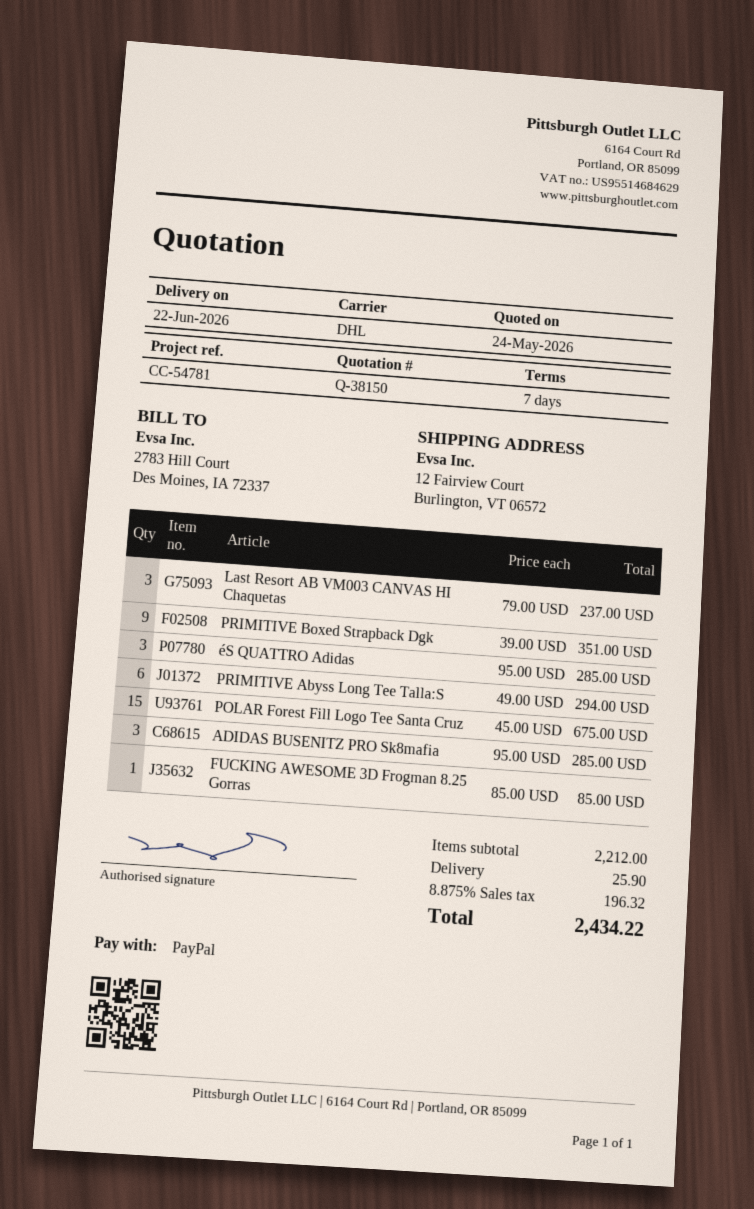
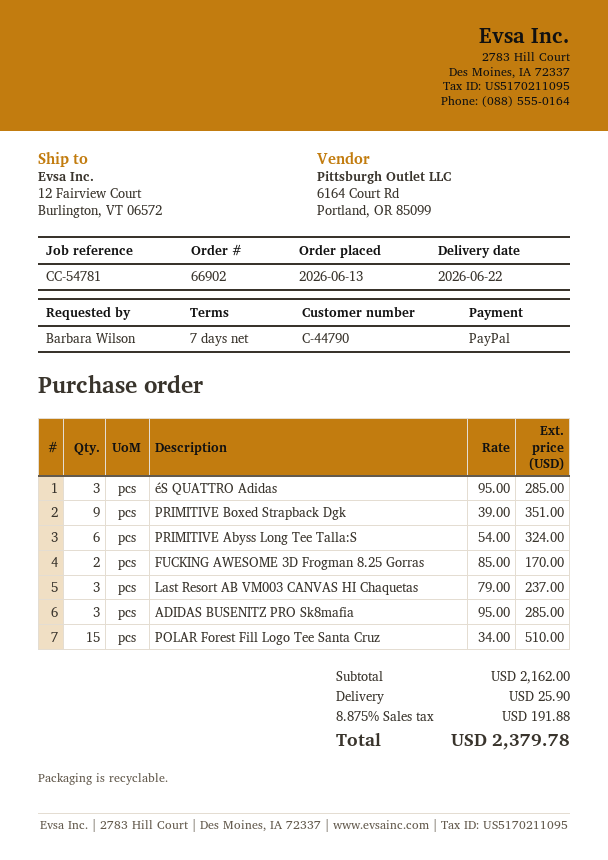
PRIMITIVE Abyss Long Tee Talla:S: 6 x 49.00 = 294.00 -> 6 x 54.00 = 324.00
POLAR Forest Fill Logo Tee Santa Cruz: 15 x 45.00 = 675.00 -> 15 x 34.00 = 510.00
FUCKING AWESOME 3D Frogman 8.25 Gorras: 1 x 85.00 = 85.00 -> 2 x 85.00 = 170.00
subtotal: 2212.00 -> 2162.00
tax: 8.875% = 196.32 -> 8.875% = 191.88
total: 2434.22 -> 2379.78

